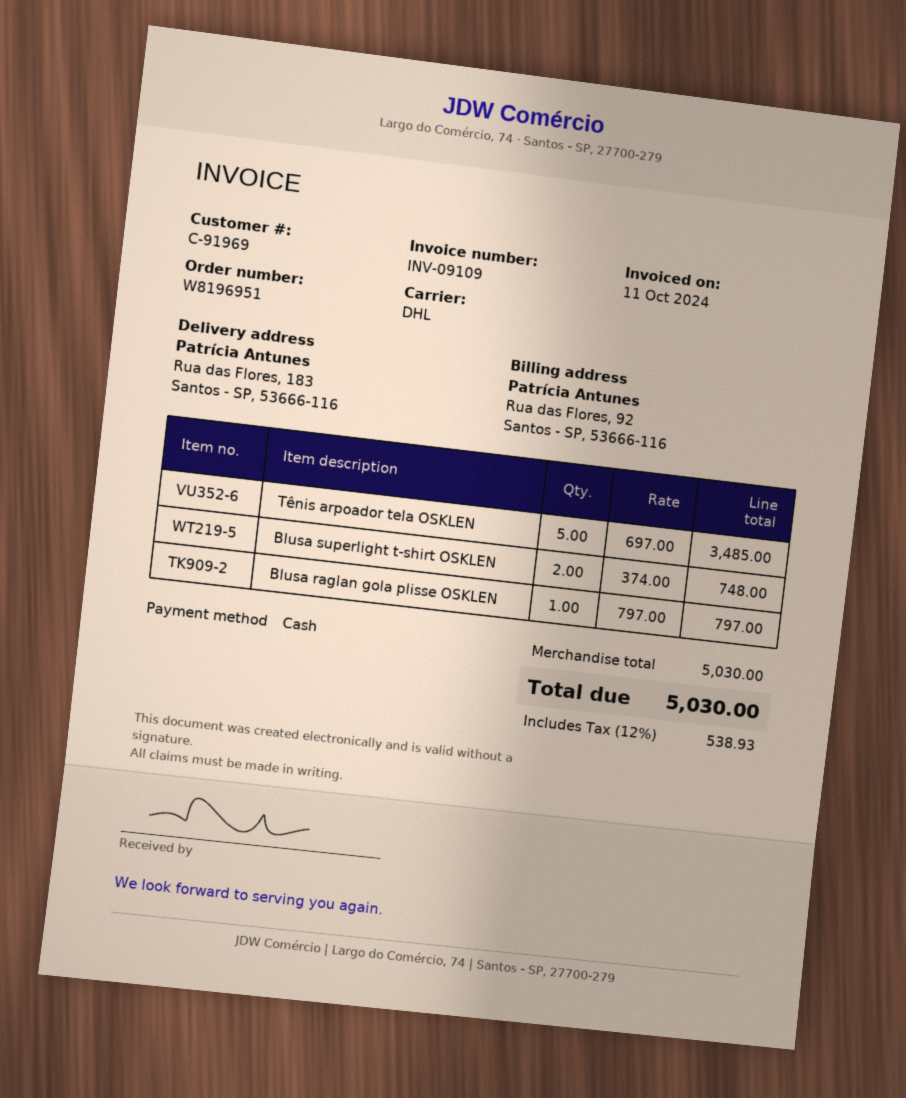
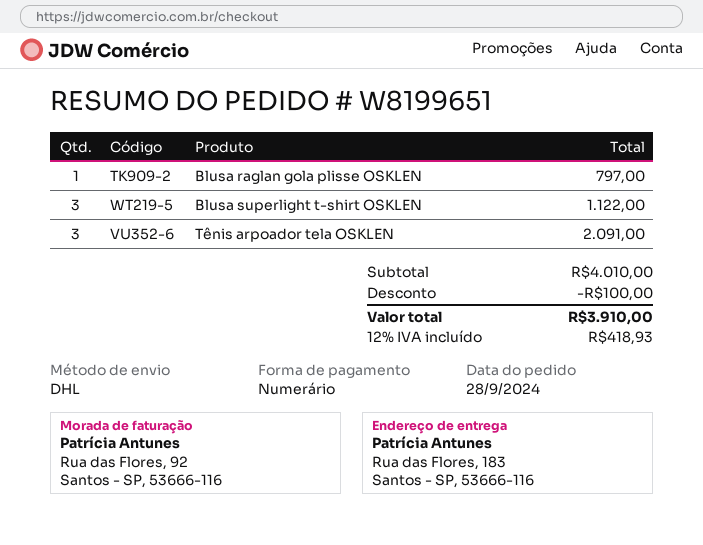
order number: W8196951 -> W8199651
Tênis arpoador tela OSKLEN: 5 for 3485.00 -> 3 for 2091.00
Blusa superlight t-shirt OSKLEN: 2 for 748.00 -> 3 for 1122.00
subtotal: 5030.00 -> 4010.00
discount: none -> 100.00
tax: 12% = 538.93 -> 12% = 418.93
total: 5030.00 -> 3910.00

